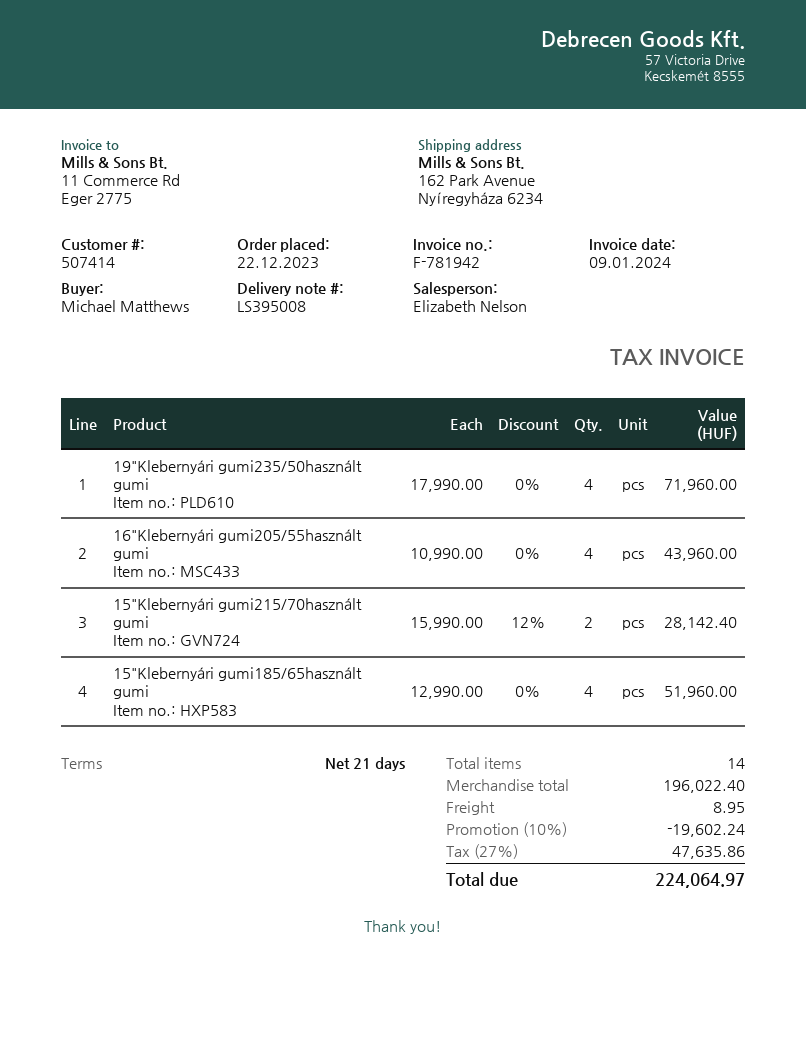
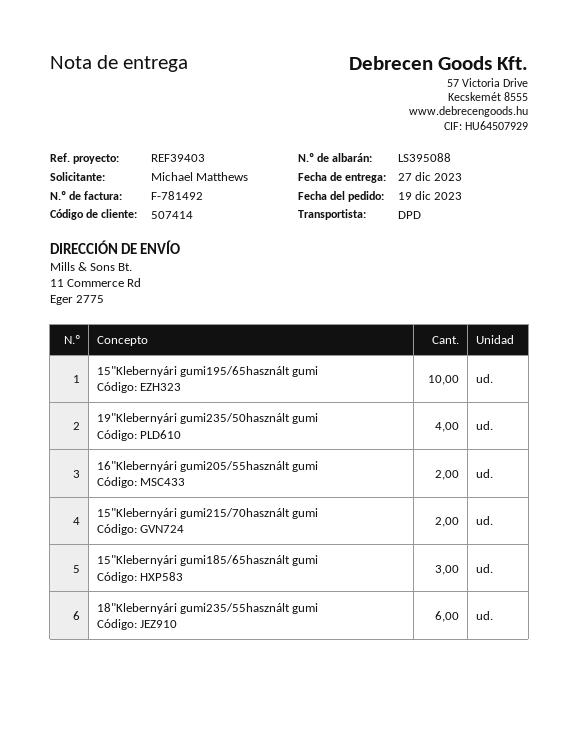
order date: 2023-12-22 -> 2023-12-19
delivery note number: LS395008 -> LS395088
invoice number: F-781942 -> F-781492
ship to: 162 Park Avenue, Nyíregyháza 6234 -> 11 Commerce Rd, Eger 2775
16"Klebernyári gumi205/55használt gumi: 4 -> 2
15"Klebernyári gumi185/65használt gumi: 4 -> 3
15"Klebernyári gumi195/65használt gumi: none -> 10
18"Klebernyári gumi235/55használt gumi: none -> 6

